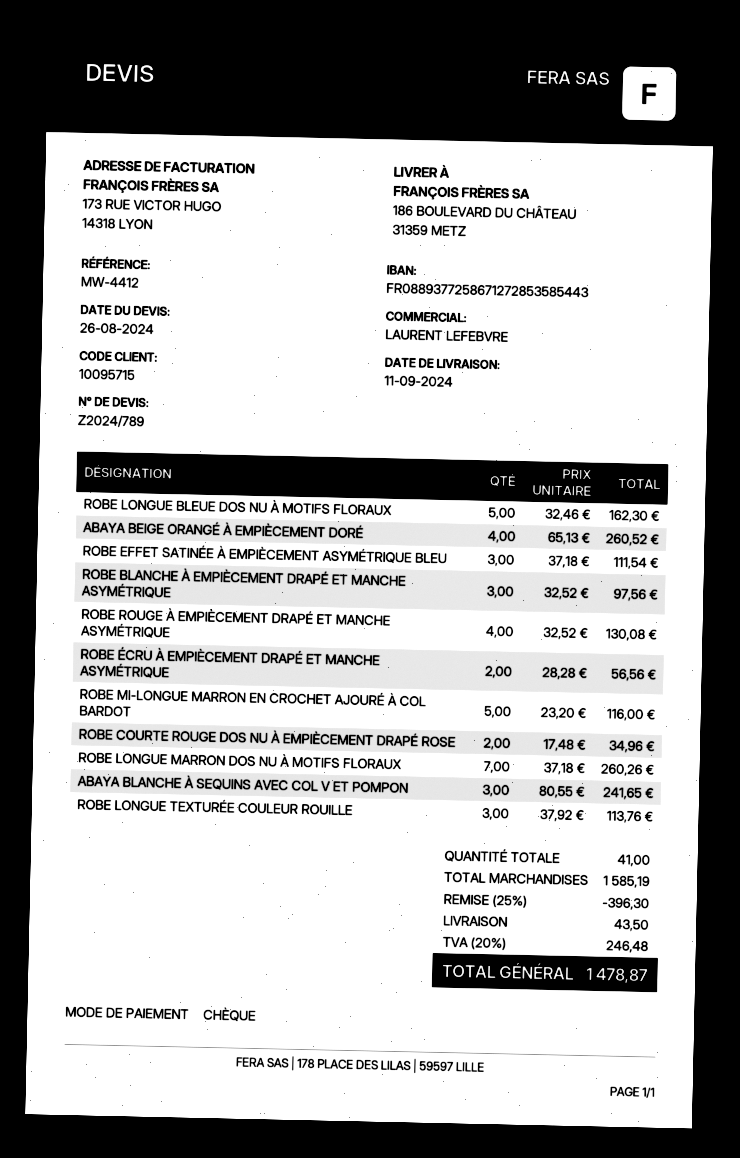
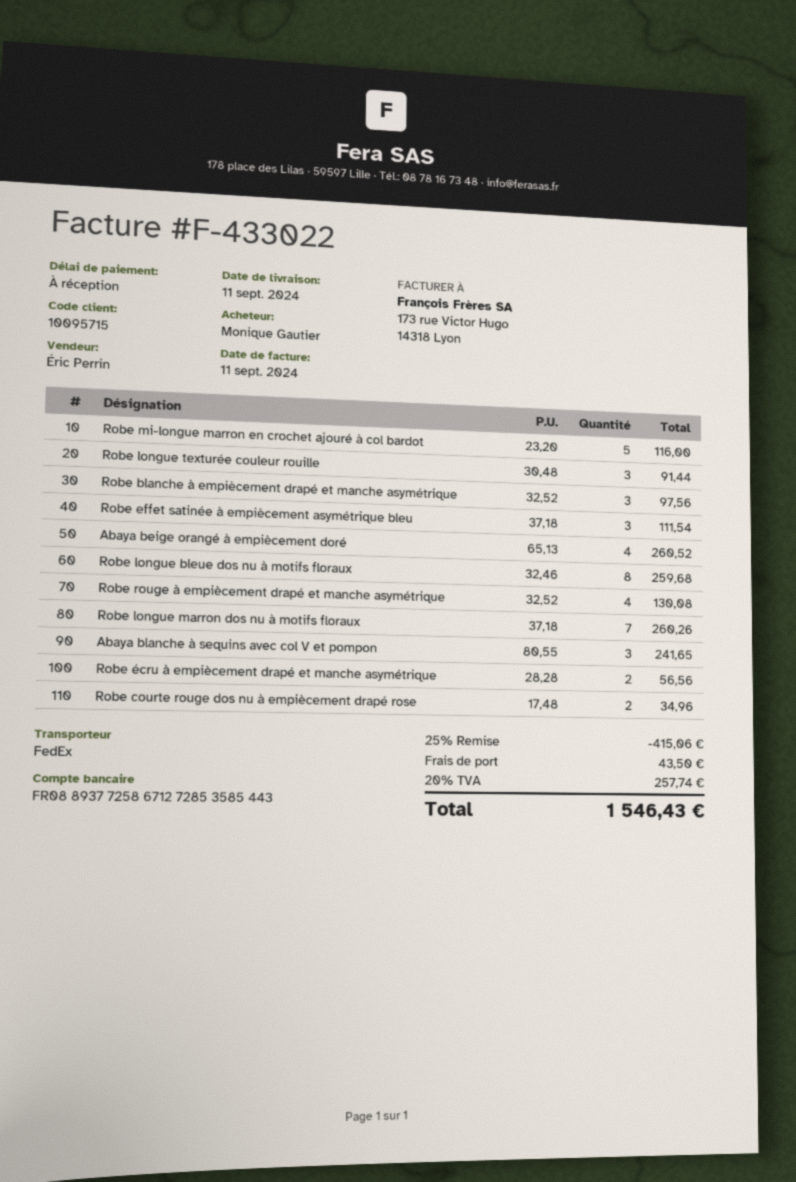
sales rep: LAURENT LEFEBVRE -> Éric Perrin
ROBE LONGUE BLEUE DOS NU À MOTIFS FLORAUX: 5 x 32.46 = 162.30 -> 8 x 32.46 = 259.68
ROBE LONGUE TEXTURÉE COULEUR ROUILLE: 3 x 37.92 = 113.76 -> 3 x 30.48 = 91.44
discount: 25% = 396.30 -> 25% = 415.06
tax: 20% = 246.48 -> 20% = 257.74
total: 1478.87 -> 1546.43

